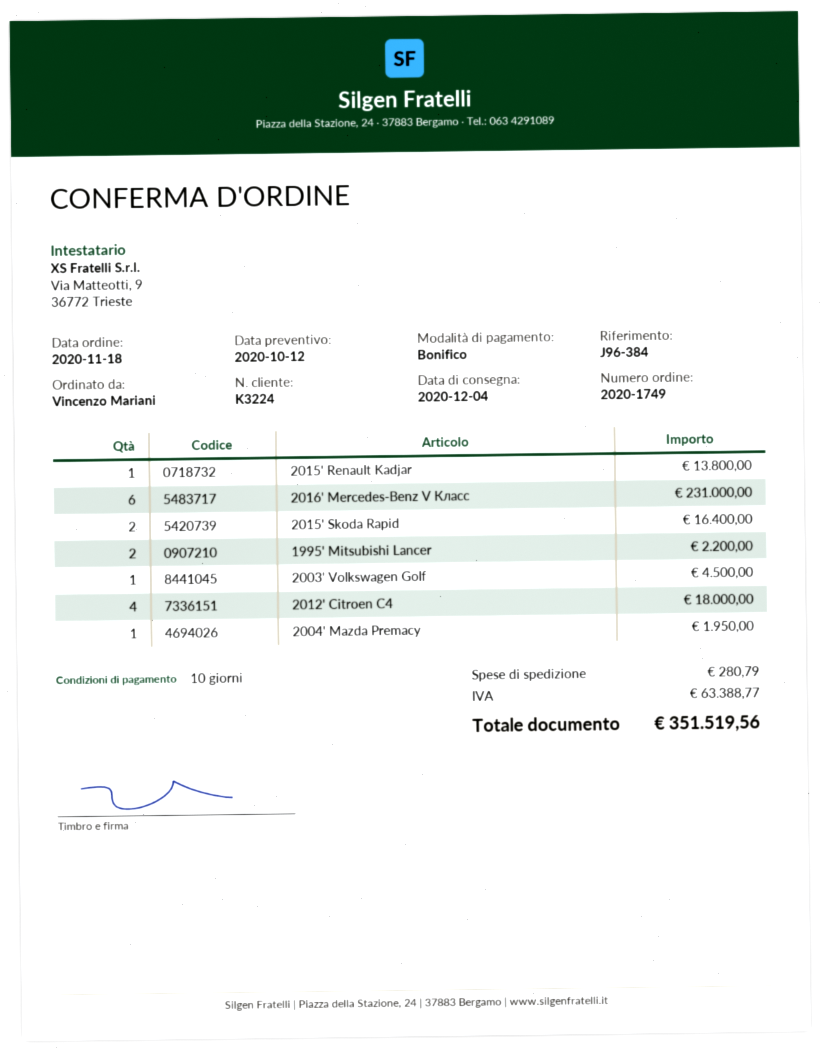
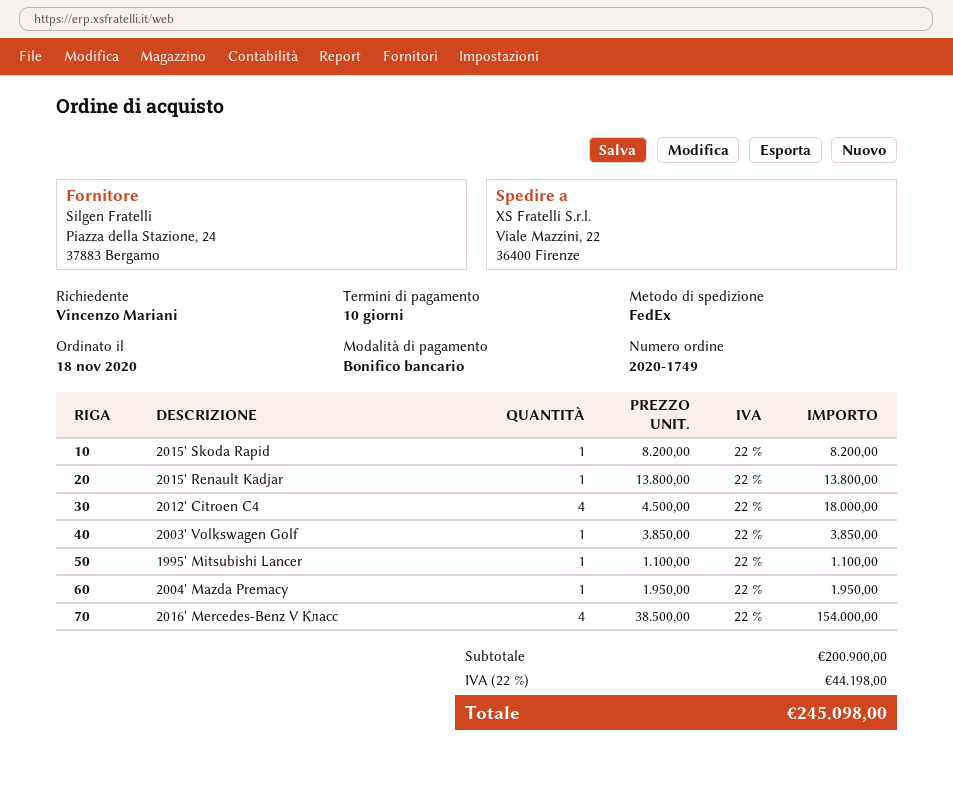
2016' Mercedes-Benz V Класс: 6 for 231000.00 -> 4 for 154000.00
2015' Skoda Rapid: 2 for 16400.00 -> 1 for 8200.00
1995' Mitsubishi Lancer: 2 for 2200.00 -> 1 for 1100.00
2003' Volkswagen Golf: 1 for 4500.00 -> 1 for 3850.00
shipping: 280.79 -> none
tax: 63388.77 -> 44198.00
total: 351519.56 -> 245098.00

